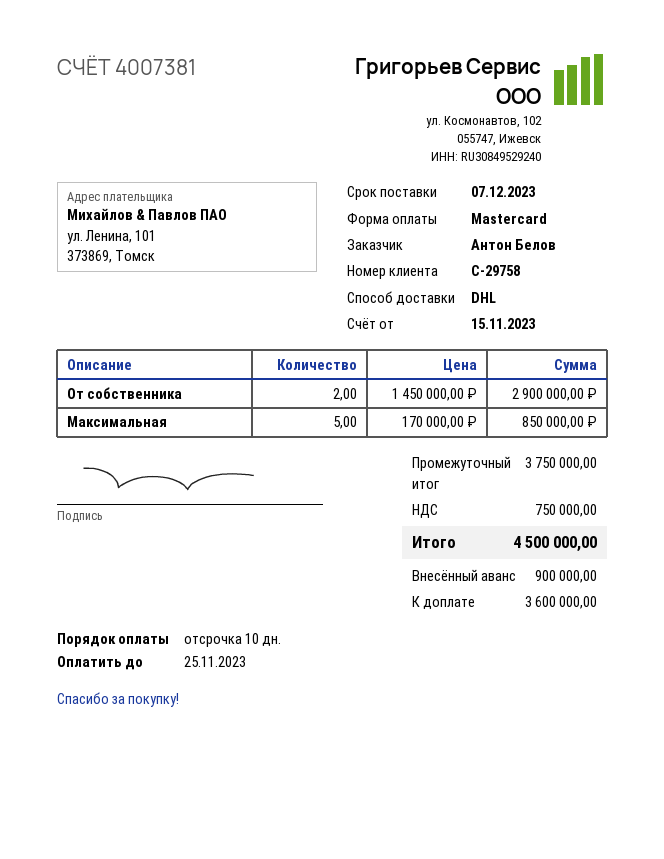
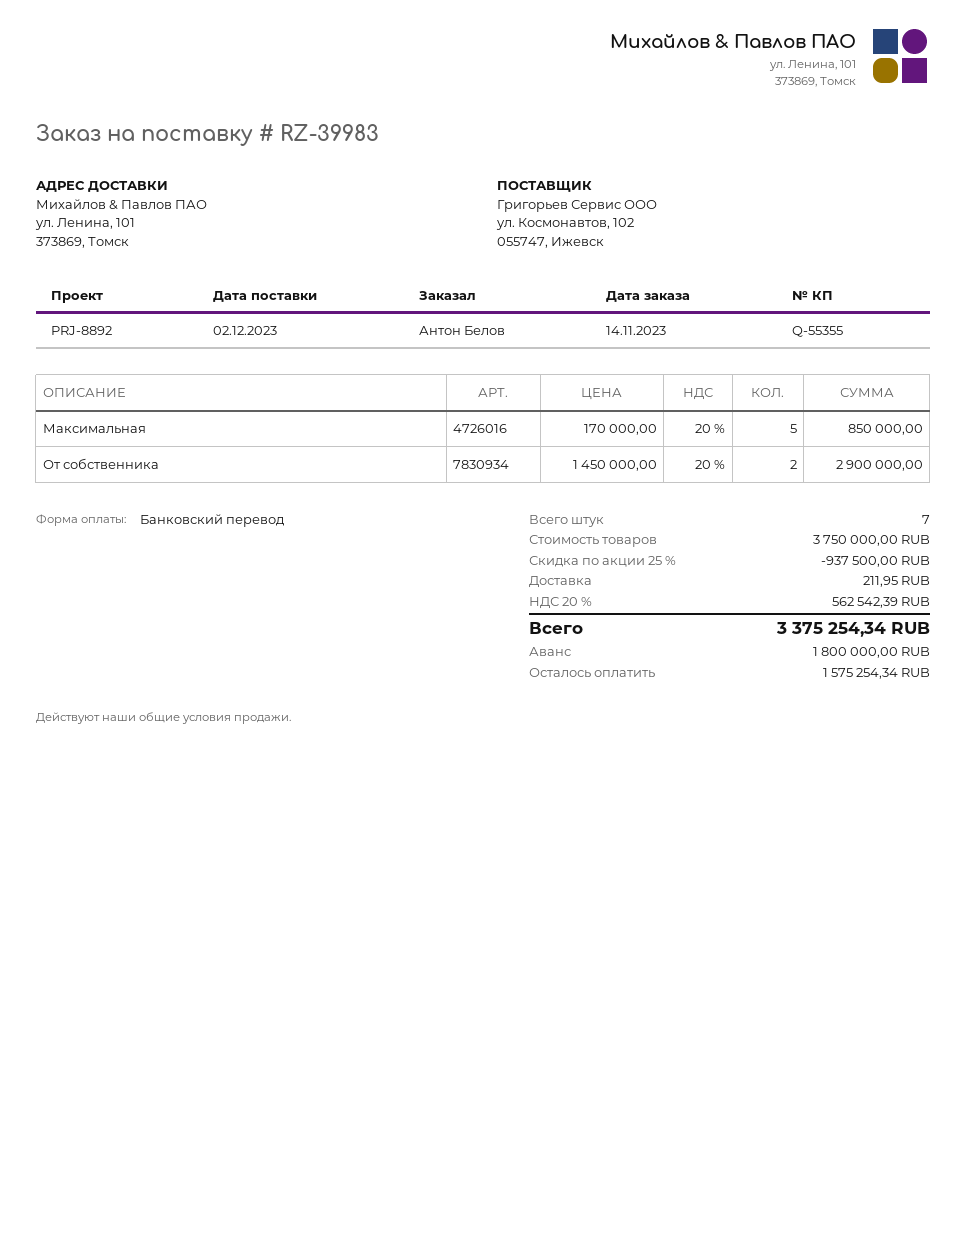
delivery date: 2023-12-07 -> 2023-12-02
payment method: Mastercard -> bank transfer
discount: none -> 25% = 937500.00
shipping: none -> 211.95
tax: 750000.00 -> 562542.39
total: 4500000.00 -> 3375254.34
deposit: 900000.00 -> 1800000.00
balance: 3600000.00 -> 1575254.34

